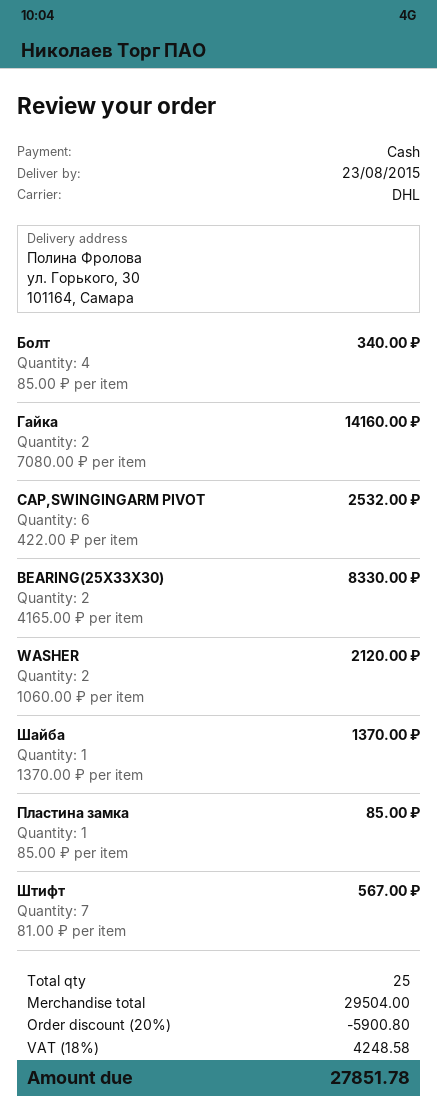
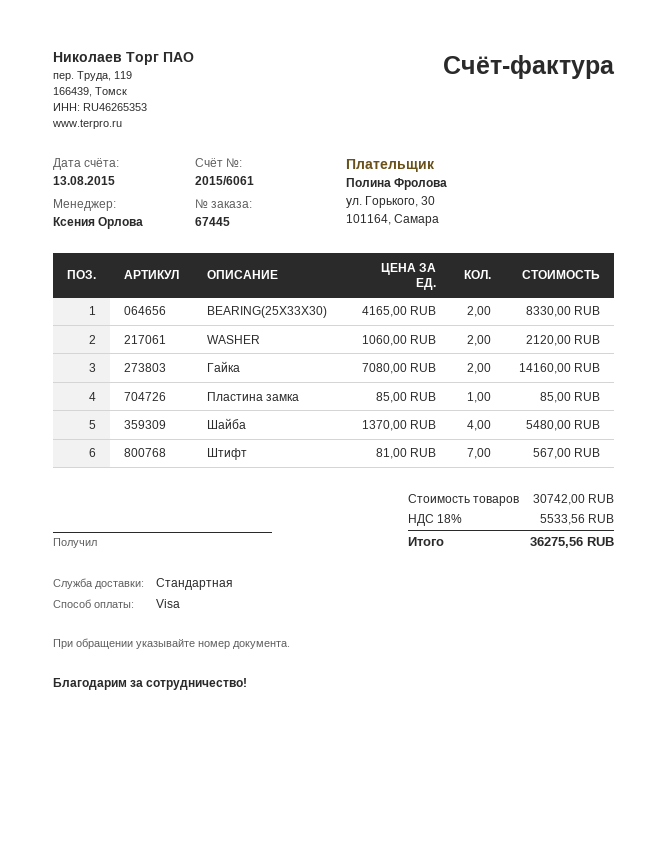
payment method: cash -> Visa
shipping method: DHL -> standard
Болт: 4 x 85.00 = 340.00 -> none
CAP,SWINGINGARM PIVOT: 6 x 422.00 = 2532.00 -> none
Шайба: 1 x 1370.00 = 1370.00 -> 4 x 1370.00 = 5480.00
subtotal: 29504.00 -> 30742.00
discount: 20% = 5900.80 -> none
tax: 18% = 4248.58 -> 18% = 5533.56
total: 27851.78 -> 36275.56

